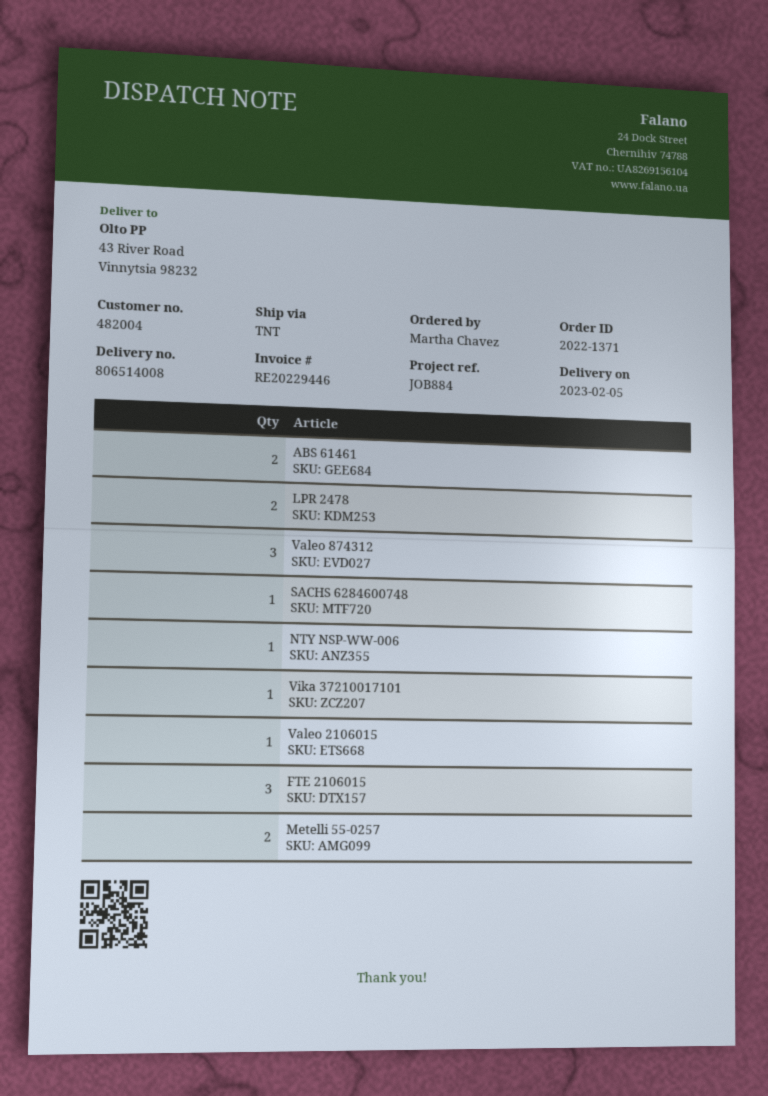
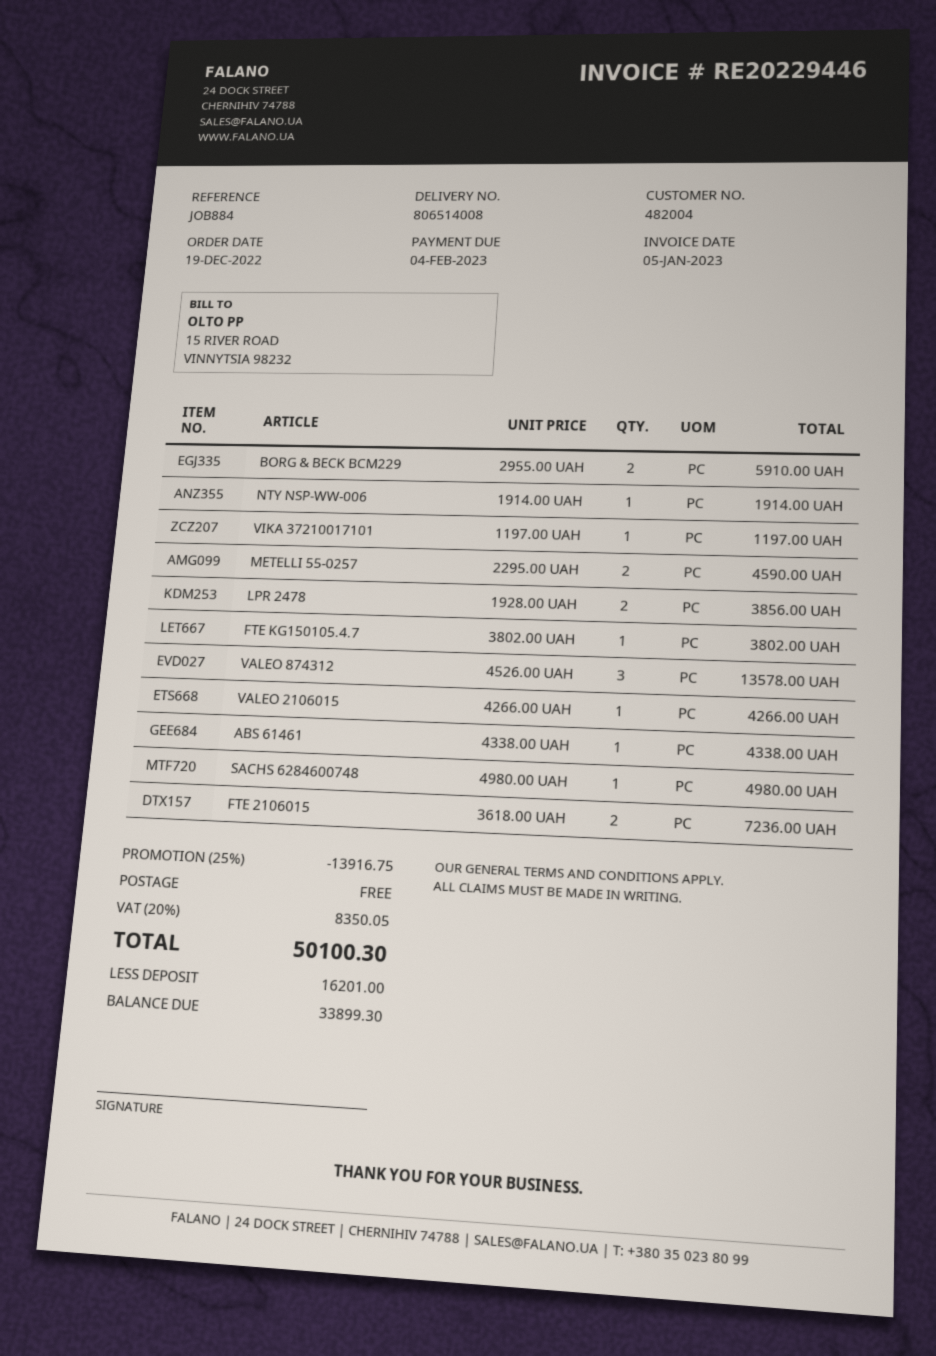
ABS 61461: 2 -> 1
FTE 2106015: 3 -> 2
BORG & BECK BCM229: none -> 2
FTE KG150105.4.7: none -> 1

